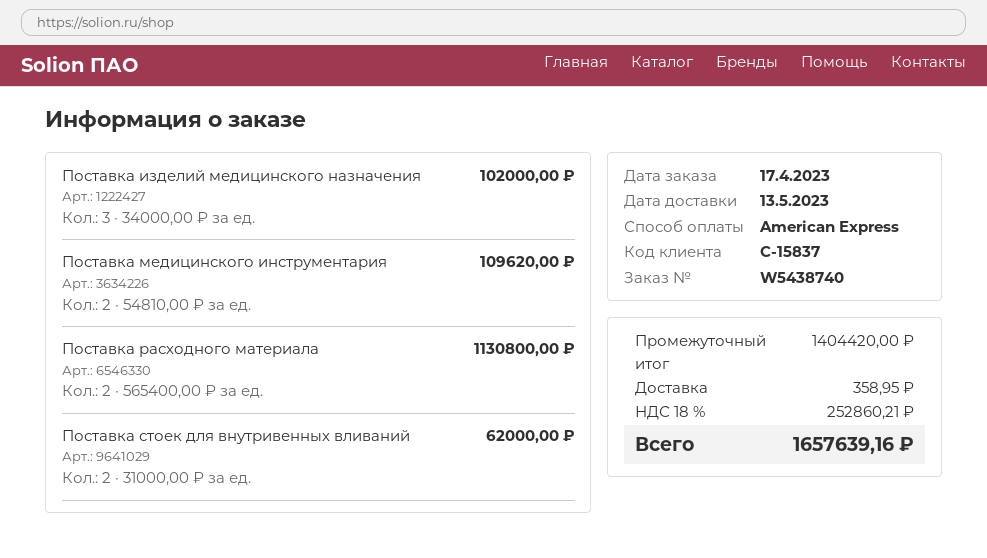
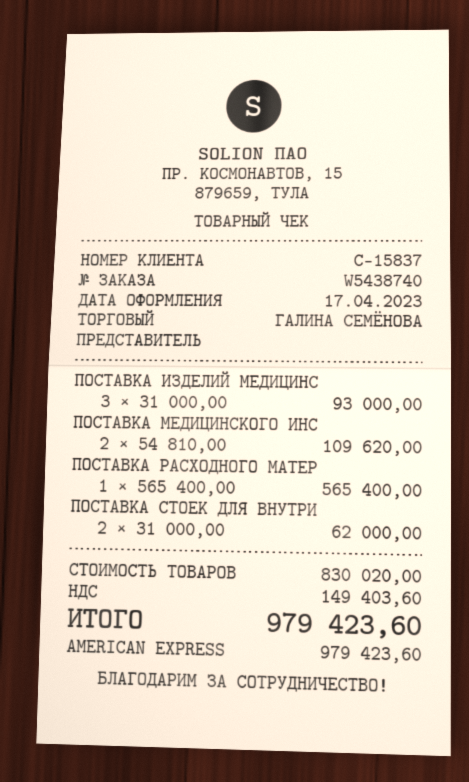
Поставка изделий медицинского назначения: 3 x 34000.00 = 102000.00 -> 3 x 31000.00 = 93000.00
Поставка расходного материала: 2 x 565400.00 = 1130800.00 -> 1 x 565400.00 = 565400.00
subtotal: 1404420.00 -> 830020.00
shipping: 358.95 -> none
tax: 252860.21 -> 149403.60
total: 1657639.16 -> 979423.60

